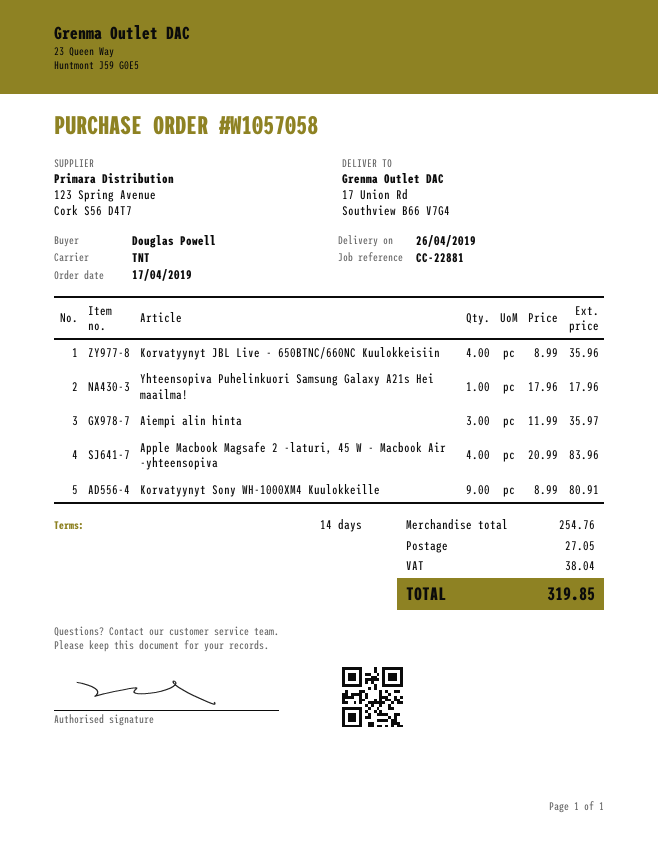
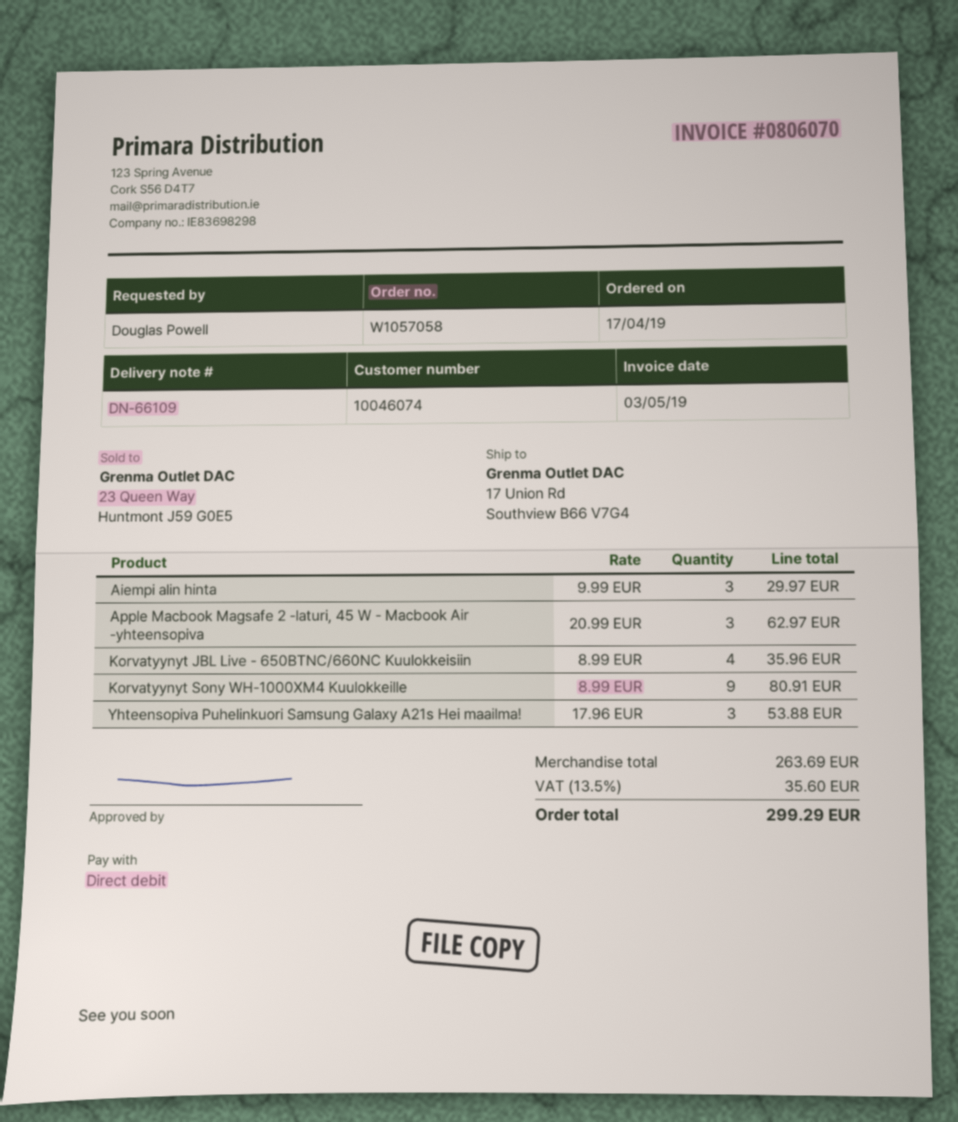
Yhteensopiva Puhelinkuori Samsung Galaxy A21s Hei maailma!: 1 x 17.96 = 17.96 -> 3 x 17.96 = 53.88
Aiempi alin hinta: 3 x 11.99 = 35.97 -> 3 x 9.99 = 29.97
Apple Macbook Magsafe 2 -laturi, 45 W - Macbook Air -yhteensopiva: 4 x 20.99 = 83.96 -> 3 x 20.99 = 62.97
subtotal: 254.76 -> 263.69
shipping: 27.05 -> none
tax: 38.04 -> 35.60
total: 319.85 -> 299.29

